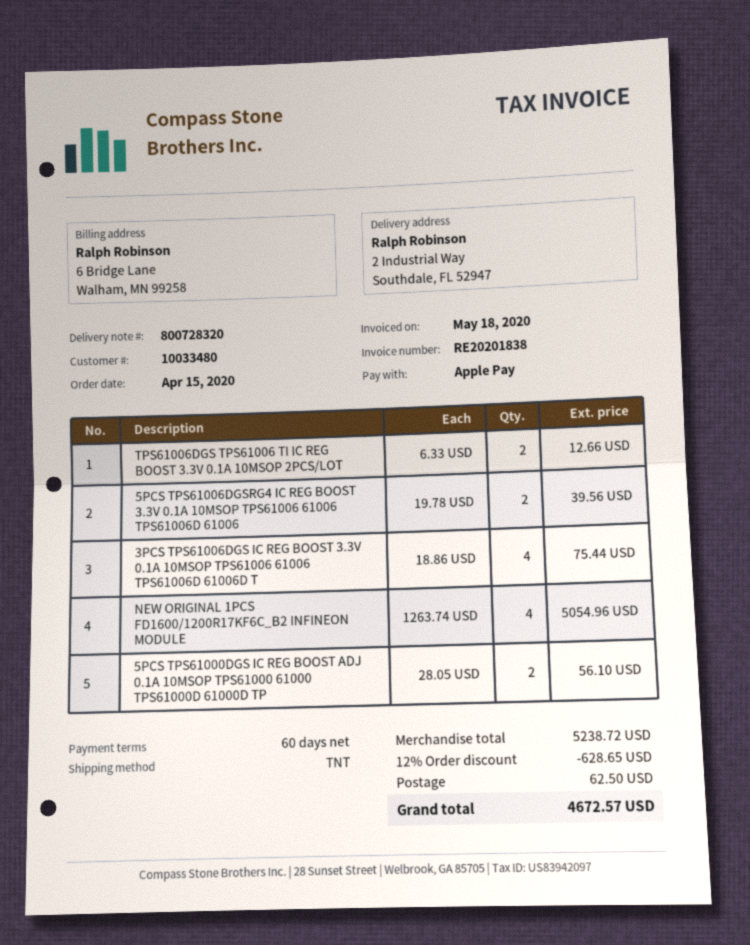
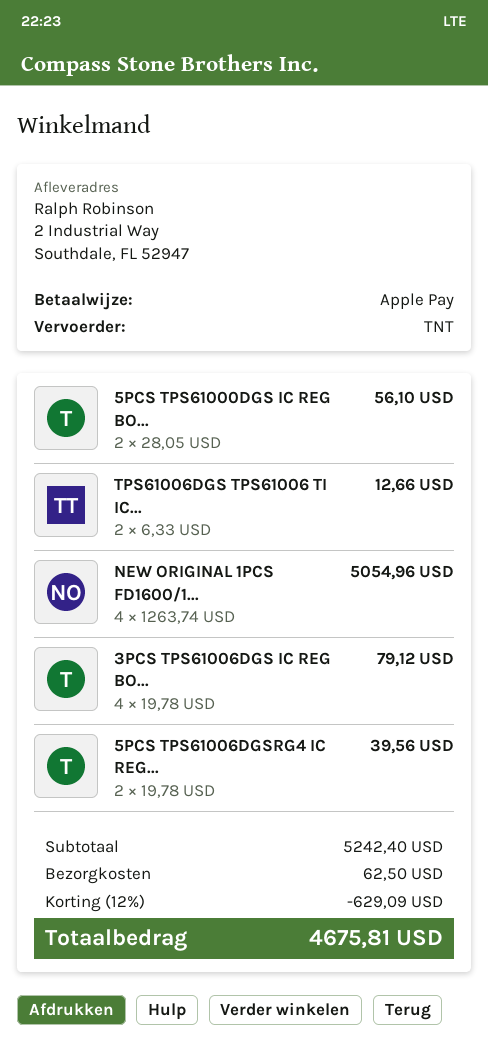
3PCS TPS61006DGS IC REG BOOST 3.3V 0.1A 10MSOP TPS61006 61006 TPS61006D 61006D T: 4 x 18.86 = 75.44 -> 4 x 19.78 = 79.12
subtotal: 5238.72 -> 5242.40
discount: 12% = 628.65 -> 12% = 629.09
total: 4672.57 -> 4675.81

